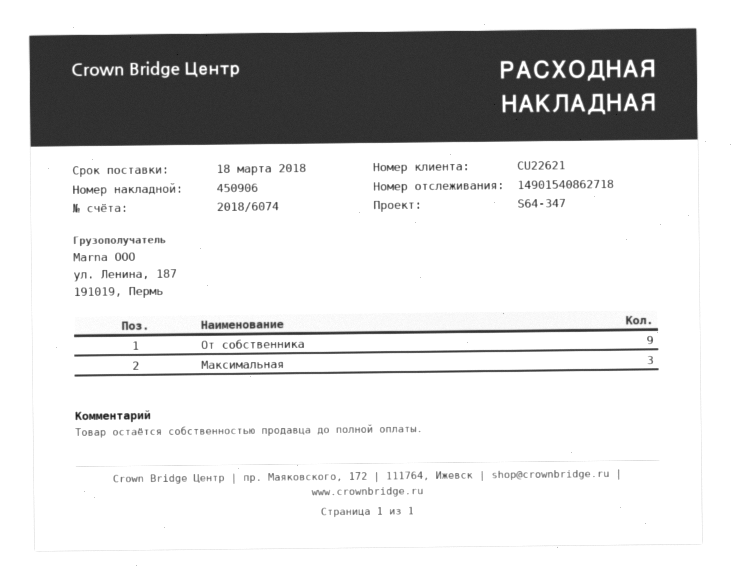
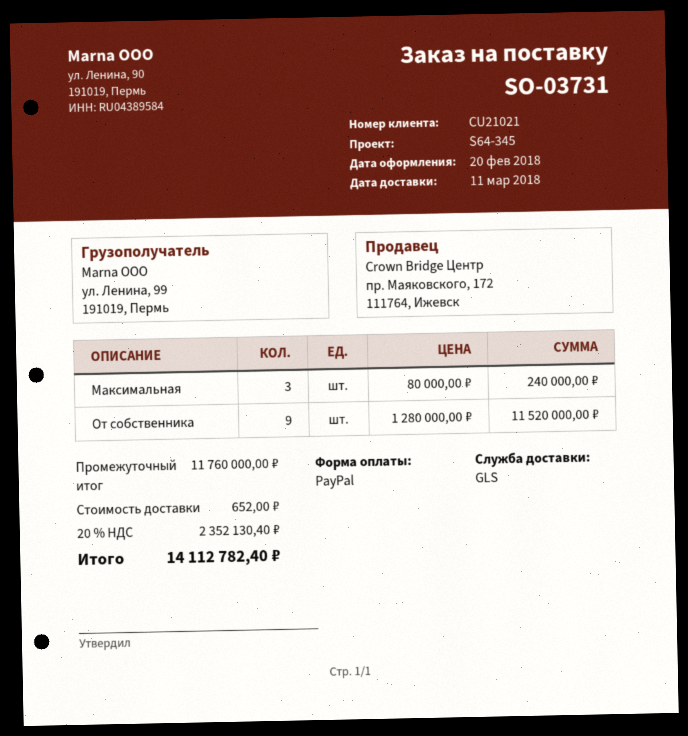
delivery date: 2018-03-18 -> 2018-03-11
customer number: CU22621 -> CU21021
reference: S64-347 -> S64-345
ship to: ул. Ленина, 187, 191019, Пермь -> ул. Ленина, 99, 191019, Пермь

